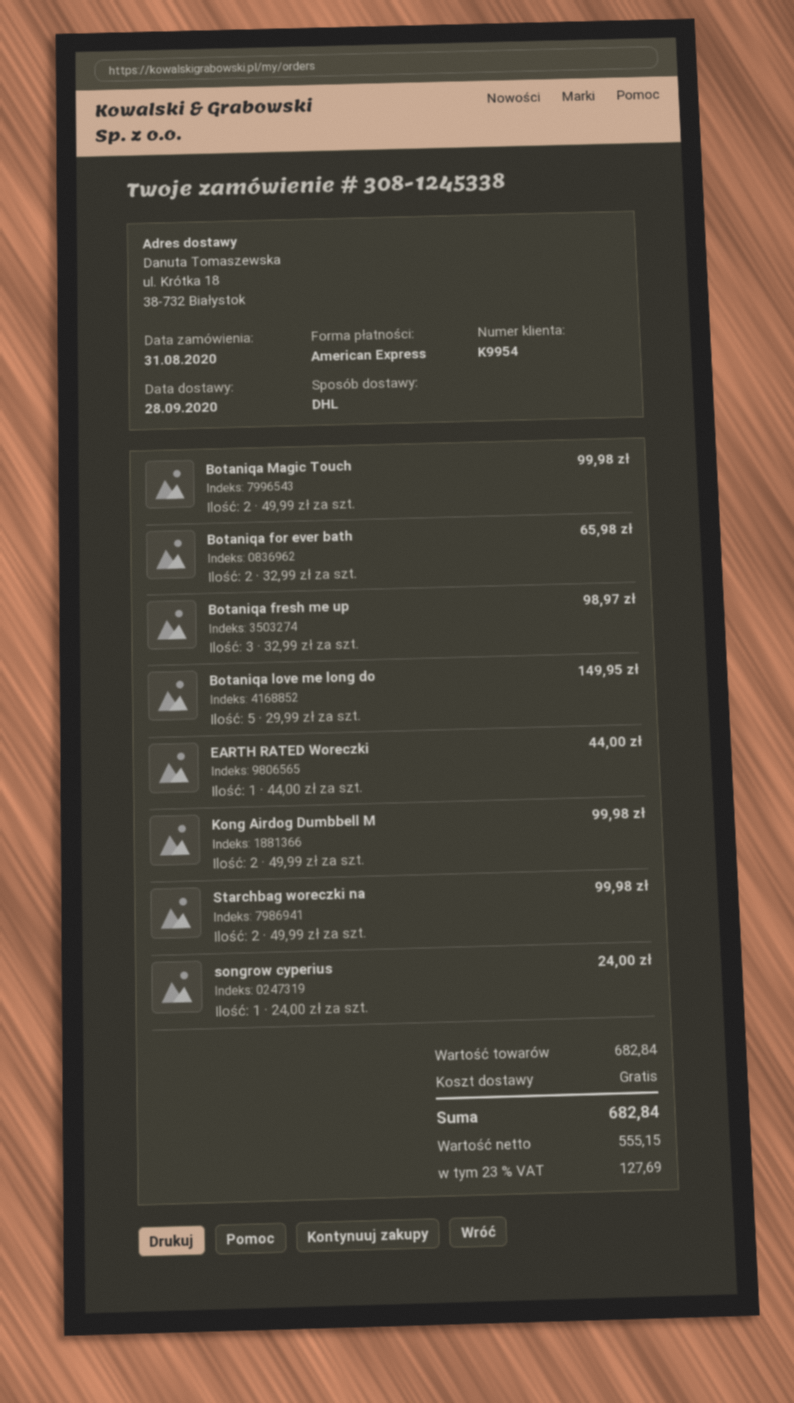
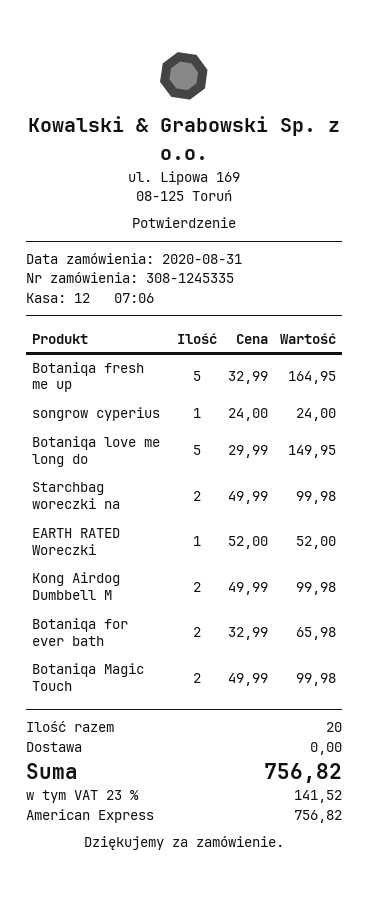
order number: 308-1245338 -> 308-1245335
Botaniqa fresh me up: 3 x 32.99 = 98.97 -> 5 x 32.99 = 164.95
EARTH RATED Woreczki: 1 x 44.00 = 44.00 -> 1 x 52.00 = 52.00
tax: 23% = 127.69 -> 23% = 141.52
total: 682.84 -> 756.82

